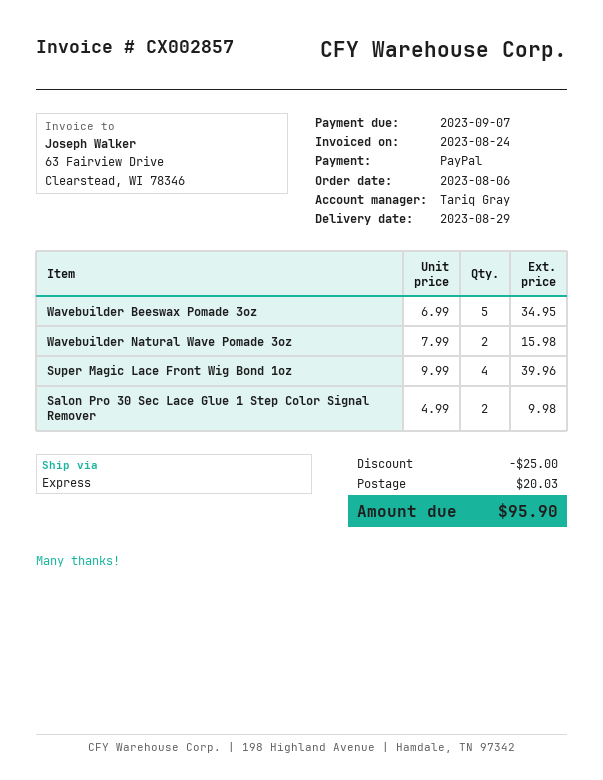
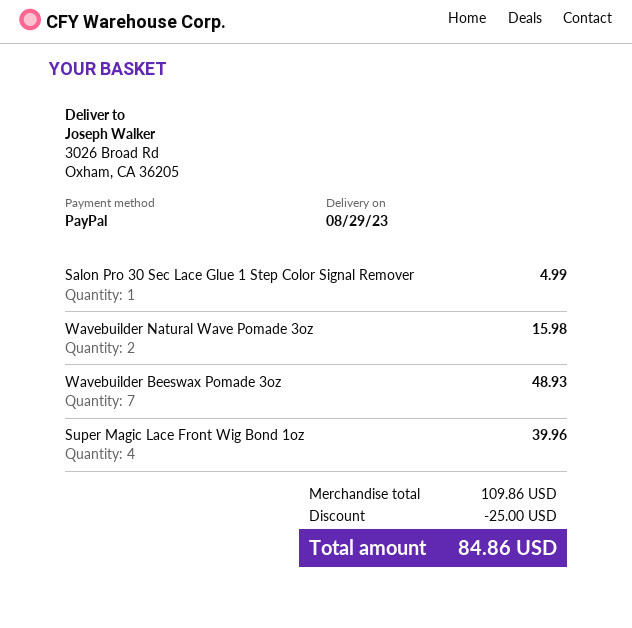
Wavebuilder Beeswax Pomade 3oz: 5 for 34.95 -> 7 for 48.93
Salon Pro 30 Sec Lace Glue 1 Step Color Signal Remover: 2 for 9.98 -> 1 for 4.99
shipping: 20.03 -> none
total: 95.90 -> 84.86

